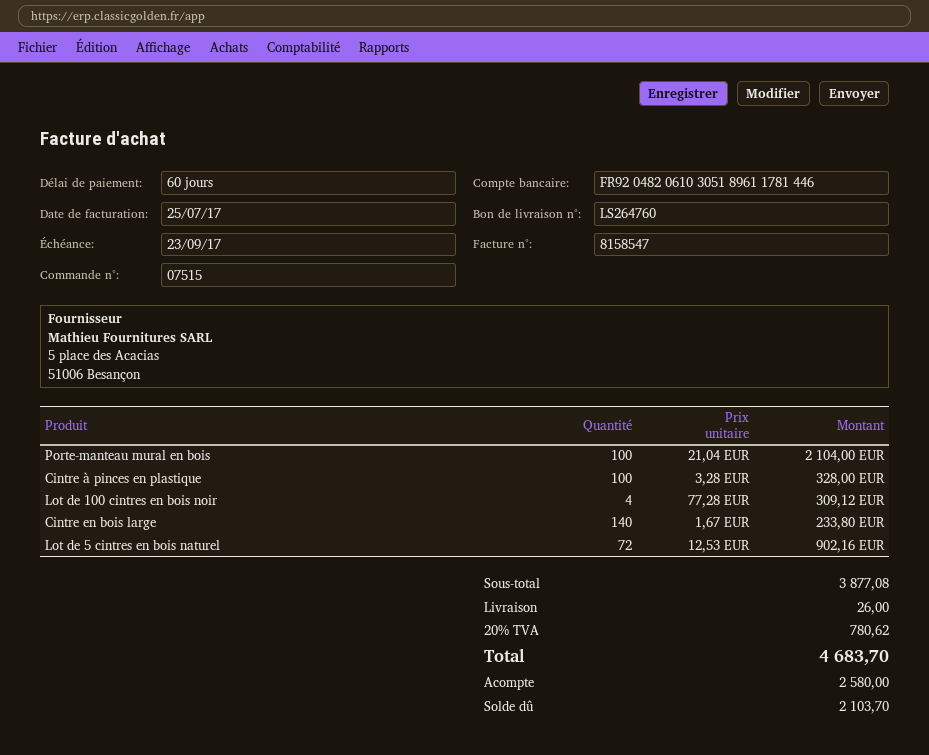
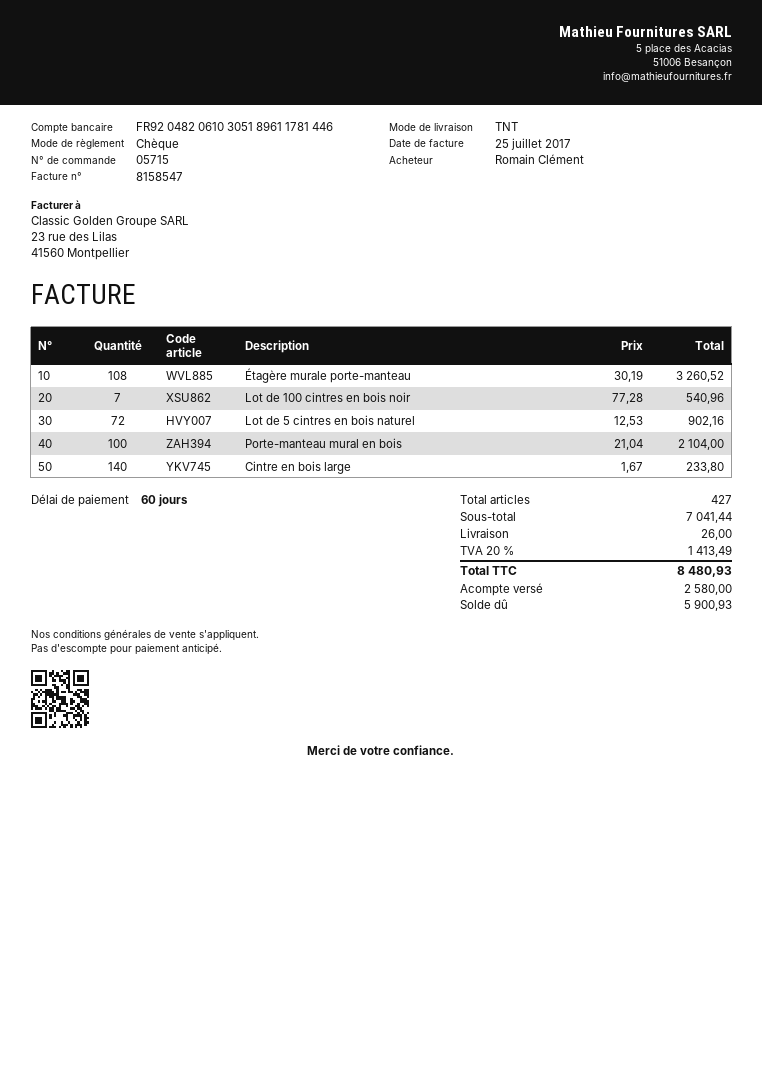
order number: 07515 -> 05715
Cintre à pinces en plastique: 100 x 3.28 = 328.00 -> none
Lot de 100 cintres en bois noir: 4 x 77.28 = 309.12 -> 7 x 77.28 = 540.96
Étagère murale porte-manteau: none -> 108 x 30.19 = 3260.52
subtotal: 3877.08 -> 7041.44
tax: 20% = 780.62 -> 20% = 1413.49
total: 4683.70 -> 8480.93
balance: 2103.70 -> 5900.93

